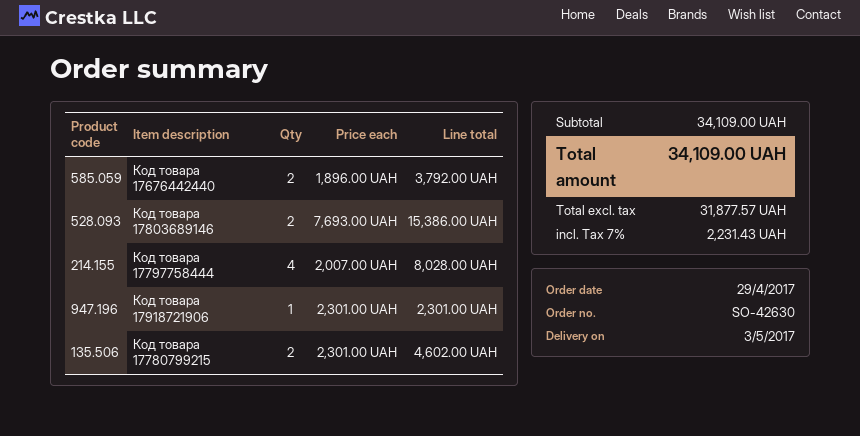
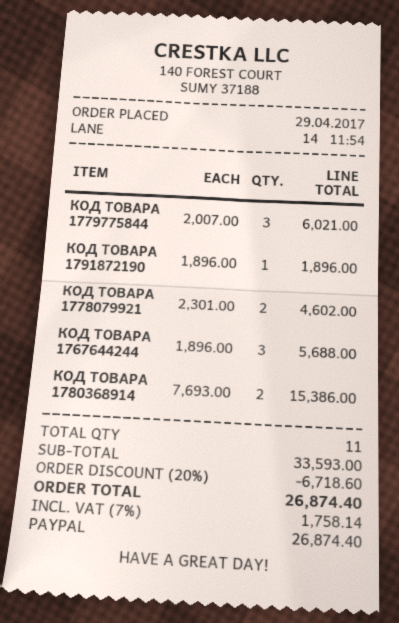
Код товара 17676442440: 2 x 1896.00 = 3792.00 -> 3 x 1896.00 = 5688.00
Код товара 17797758444: 4 x 2007.00 = 8028.00 -> 3 x 2007.00 = 6021.00
Код товара 17918721906: 1 x 2301.00 = 2301.00 -> 1 x 1896.00 = 1896.00
subtotal: 34109.00 -> 33593.00
discount: none -> 20% = 6718.60
tax: 7% = 2231.43 -> 7% = 1758.14
total: 34109.00 -> 26874.40

